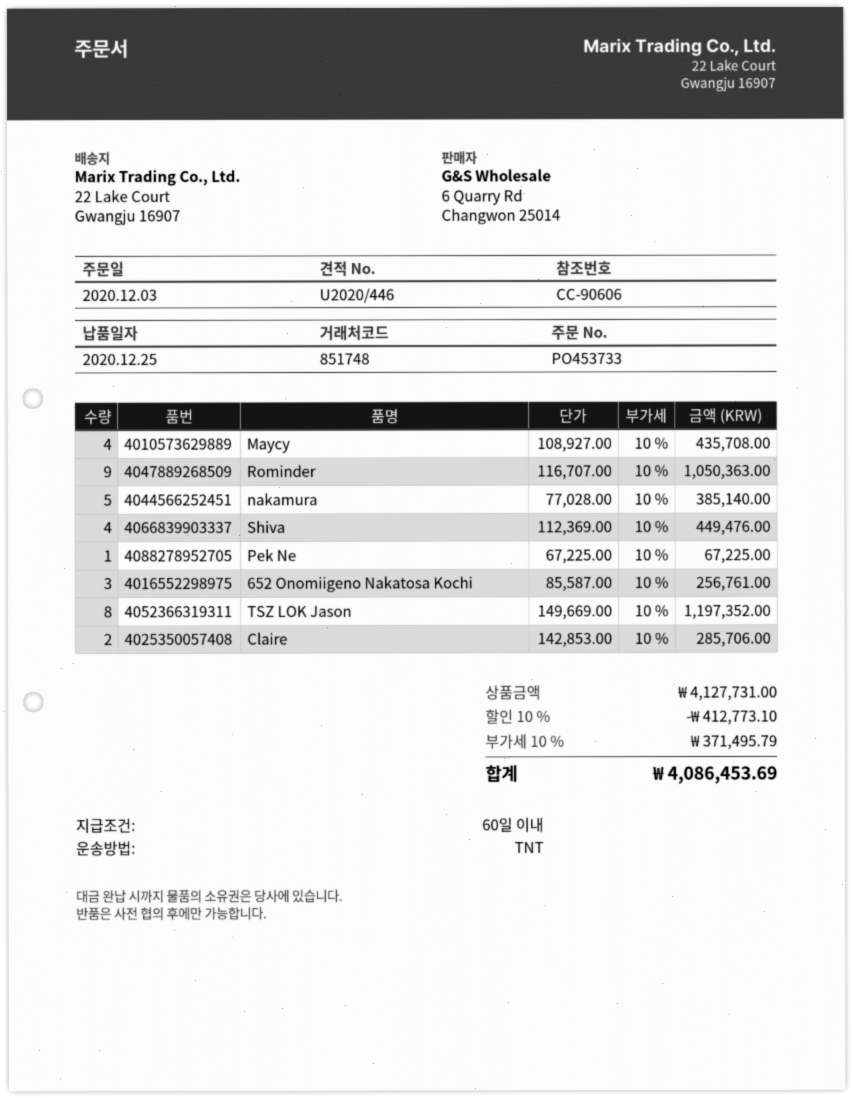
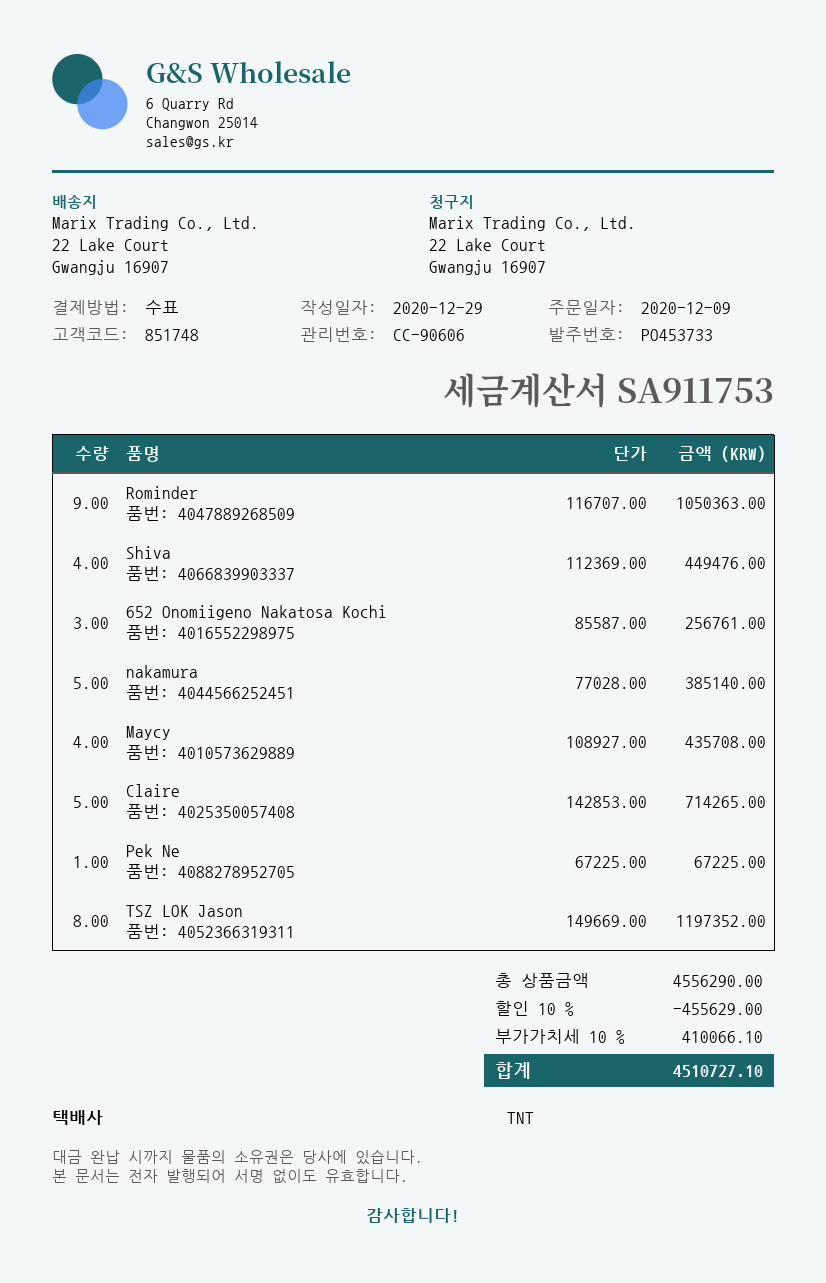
order date: 2020-12-03 -> 2020-12-09
Claire: 2 x 142853.00 = 285706.00 -> 5 x 142853.00 = 714265.00
subtotal: 4127731.00 -> 4556290.00
discount: 10% = 412773.10 -> 10% = 455629.00
tax: 10% = 371495.79 -> 10% = 410066.10
total: 4086453.69 -> 4510727.10

